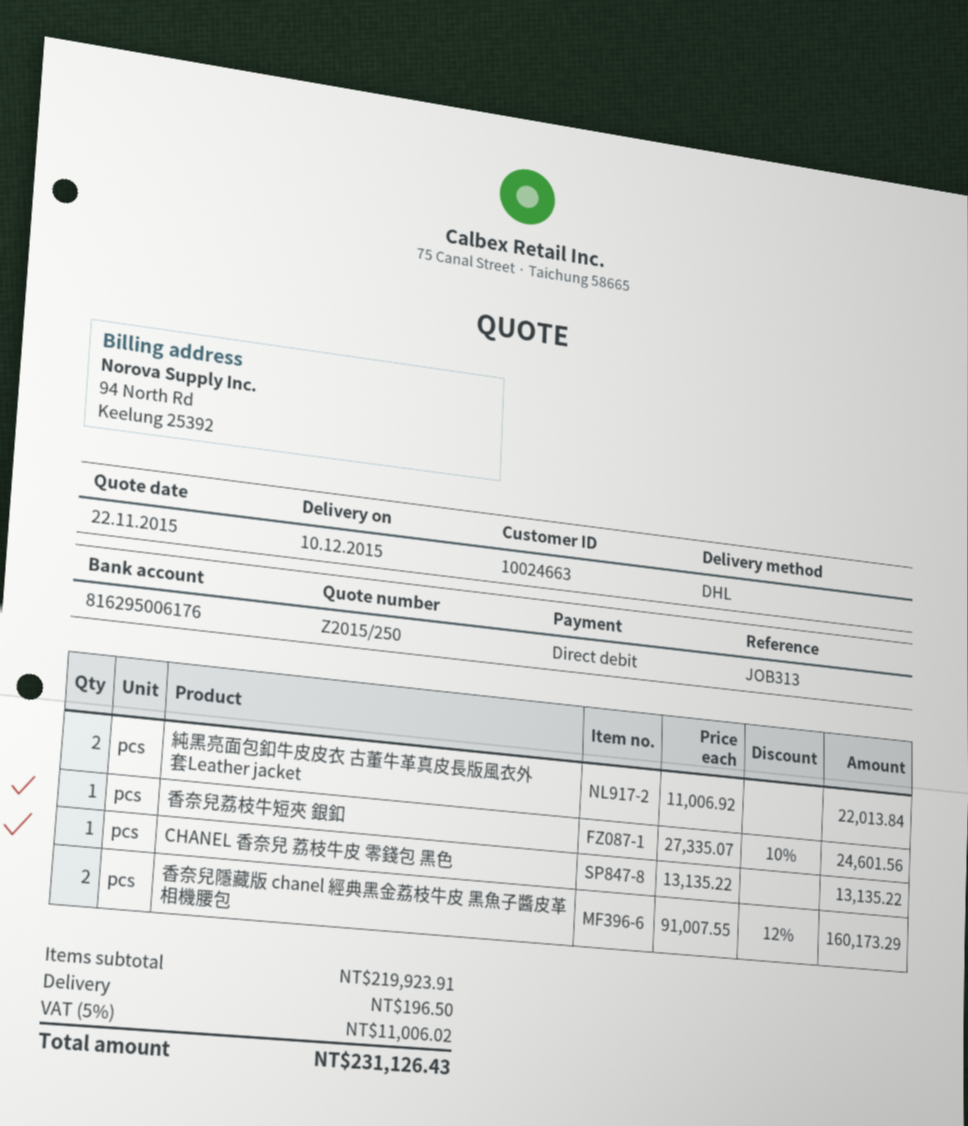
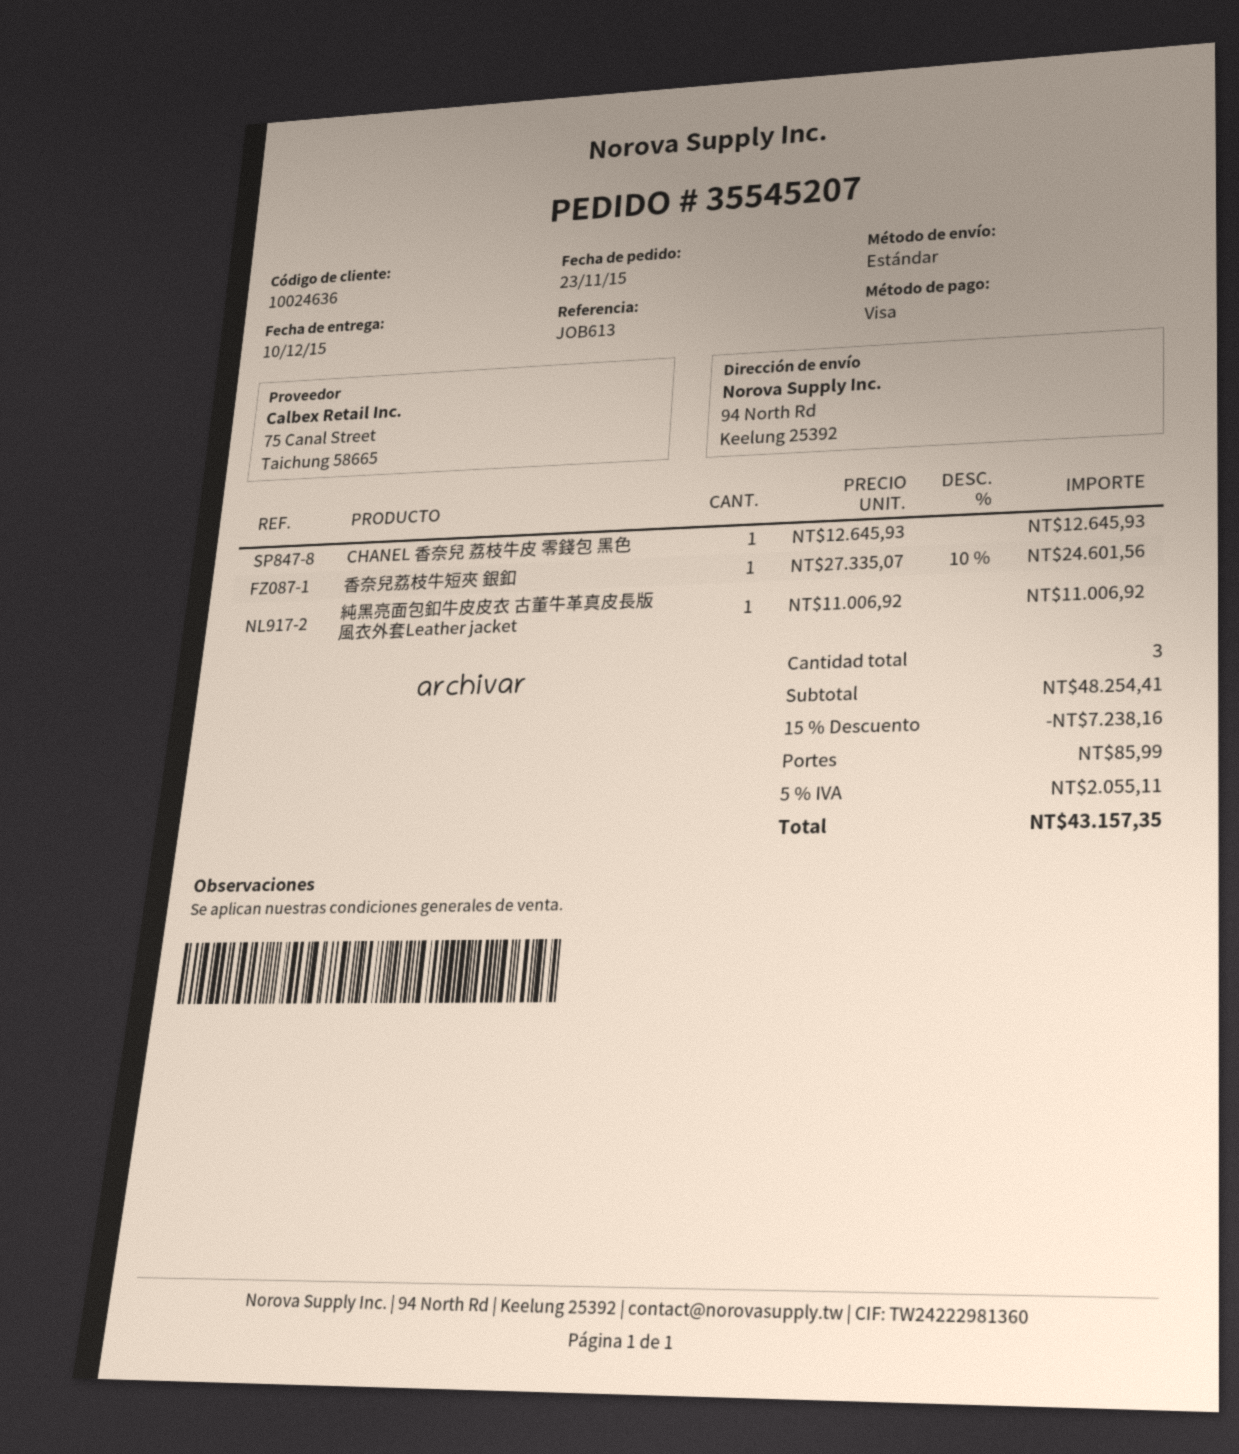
customer number: 10024663 -> 10024636
reference: JOB313 -> JOB613
payment method: direct debit -> Visa
shipping method: DHL -> standard
純黑亮面包釦牛皮皮衣 古董牛革真皮長版風衣外套Leather jacket: 2 x 11006.92 = 22013.84 -> 1 x 11006.92 = 11006.92
CHANEL 香奈兒 荔枝牛皮 零錢包 黑色: 1 x 13135.22 = 13135.22 -> 1 x 12645.93 = 12645.93
香奈兒隱藏版 chanel 經典黑金荔枝牛皮 黑魚子醬皮革 相機腰包: 2 x 91007.55 - 12% = 160173.29 -> none
subtotal: 219923.91 -> 48254.41
discount: none -> 15% = 7238.16
shipping: 196.50 -> 85.99
tax: 5% = 11006.02 -> 5% = 2055.11
total: 231126.43 -> 43157.35

